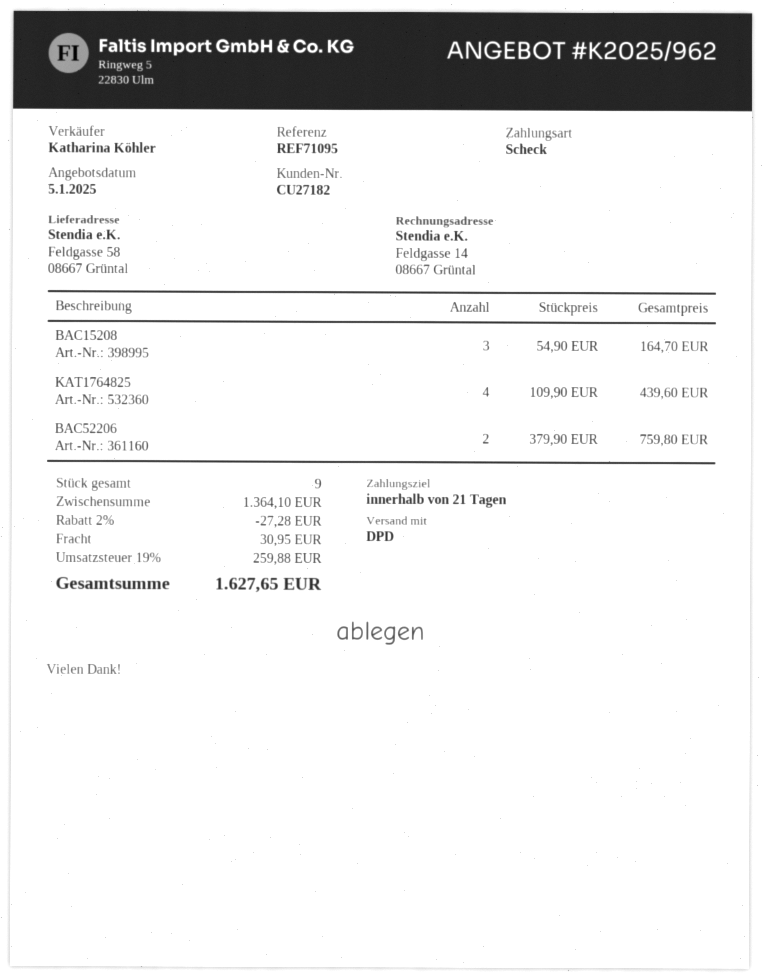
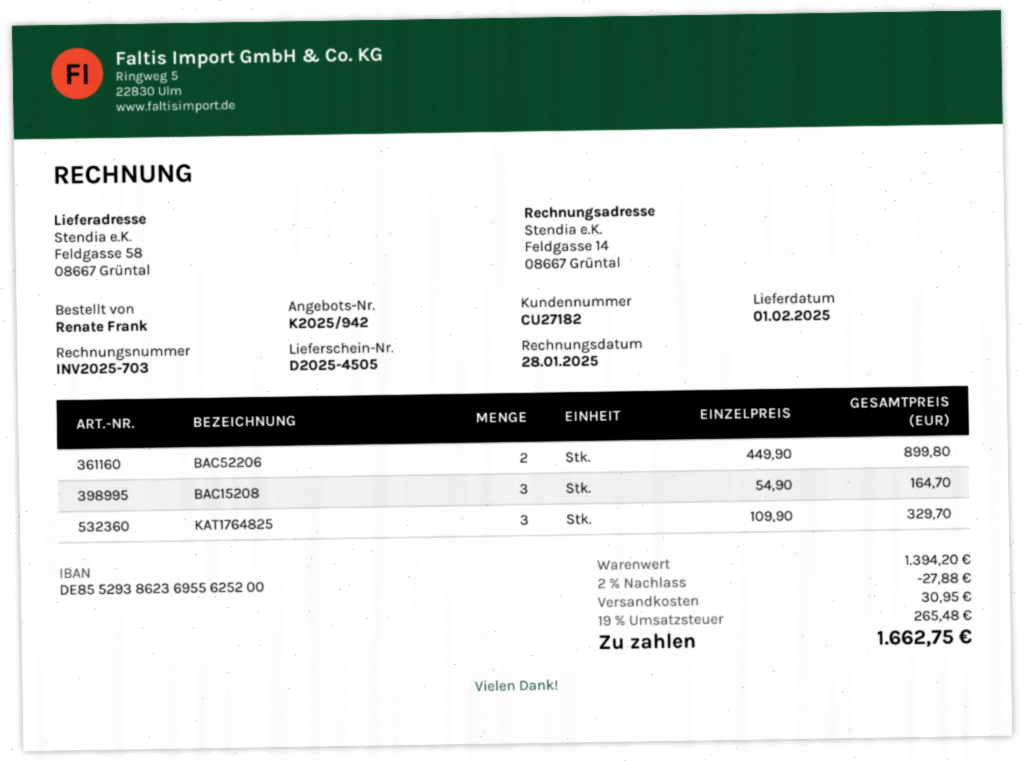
quote number: K2025/962 -> K2025/942
KAT1764825: 4 x 109.90 = 439.60 -> 3 x 109.90 = 329.70
BAC52206: 2 x 379.90 = 759.80 -> 2 x 449.90 = 899.80
subtotal: 1364.10 -> 1394.20
discount: 2% = 27.28 -> 2% = 27.88
tax: 19% = 259.88 -> 19% = 265.48
total: 1627.65 -> 1662.75

